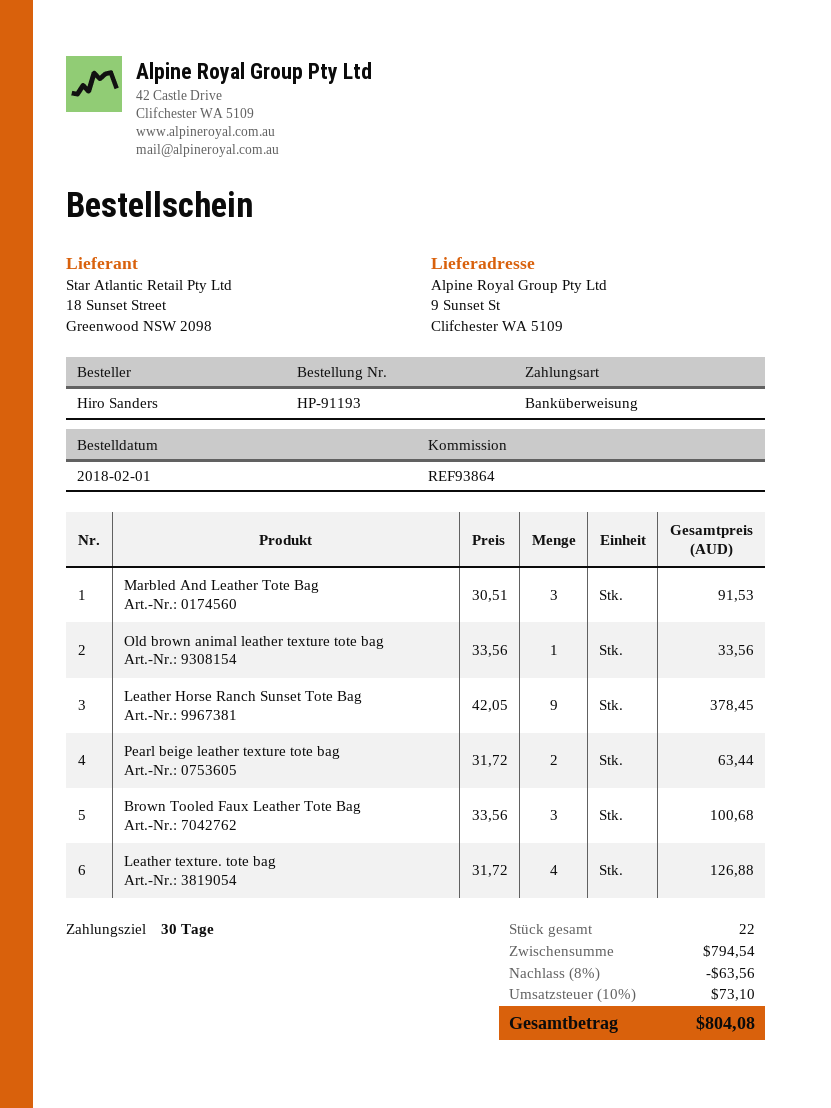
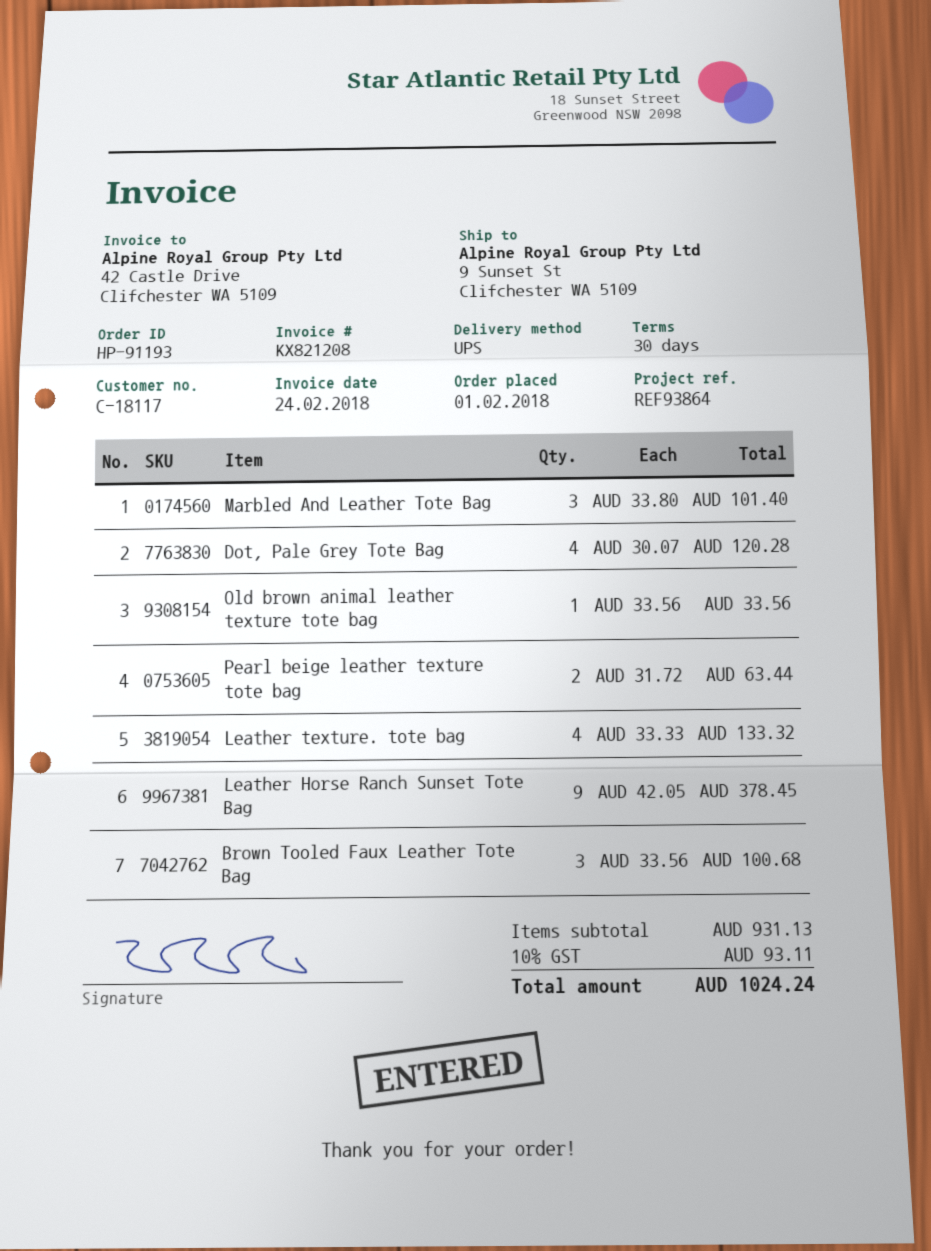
Marbled And Leather Tote Bag: 3 x 30.51 = 91.53 -> 3 x 33.80 = 101.40
Leather texture. tote bag: 4 x 31.72 = 126.88 -> 4 x 33.33 = 133.32
Dot, Pale Grey Tote Bag: none -> 4 x 30.07 = 120.28
subtotal: 794.54 -> 931.13
discount: 8% = 63.56 -> none
tax: 10% = 73.10 -> 10% = 93.11
total: 804.08 -> 1024.24

